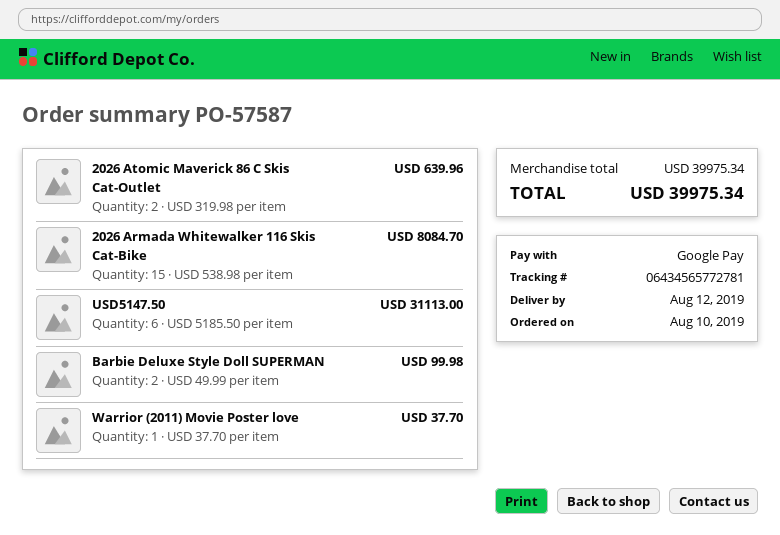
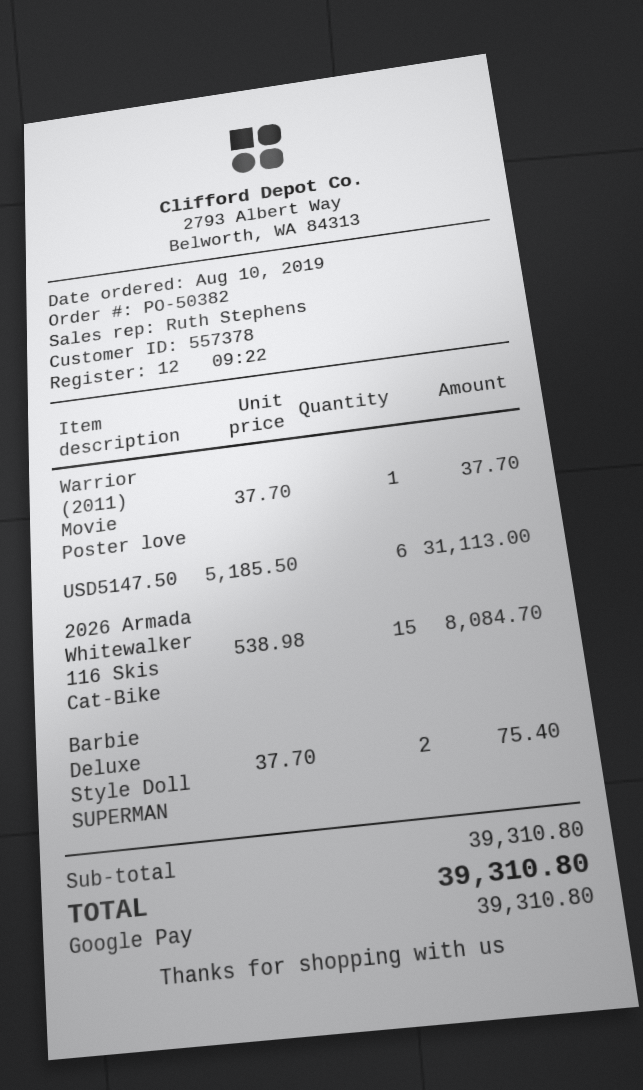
order number: PO-57587 -> PO-50382
2026 Atomic Maverick 86 C Skis Cat-Outlet: 2 x 319.98 = 639.96 -> none
Barbie Deluxe Style Doll SUPERMAN: 2 x 49.99 = 99.98 -> 2 x 37.70 = 75.40
subtotal: 39975.34 -> 39310.80
total: 39975.34 -> 39310.80

